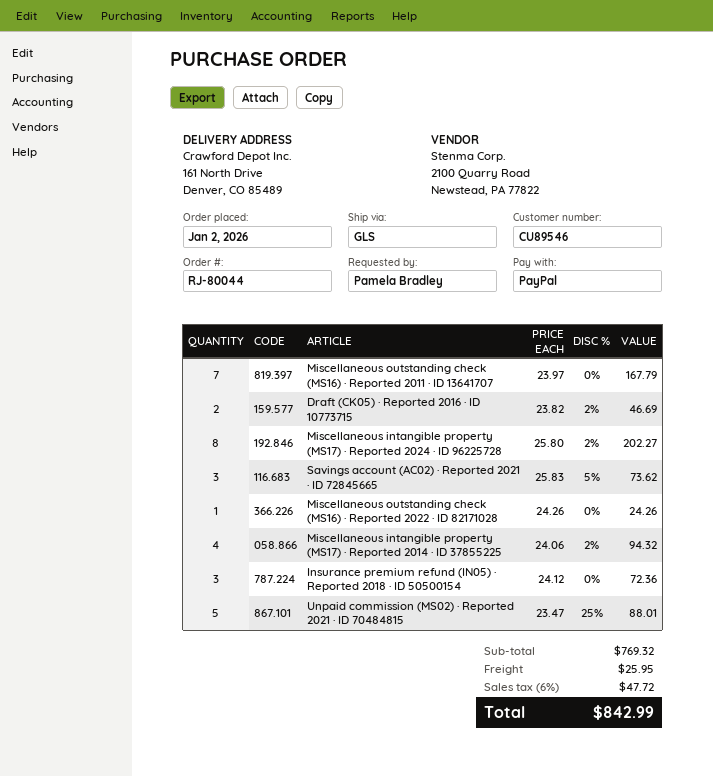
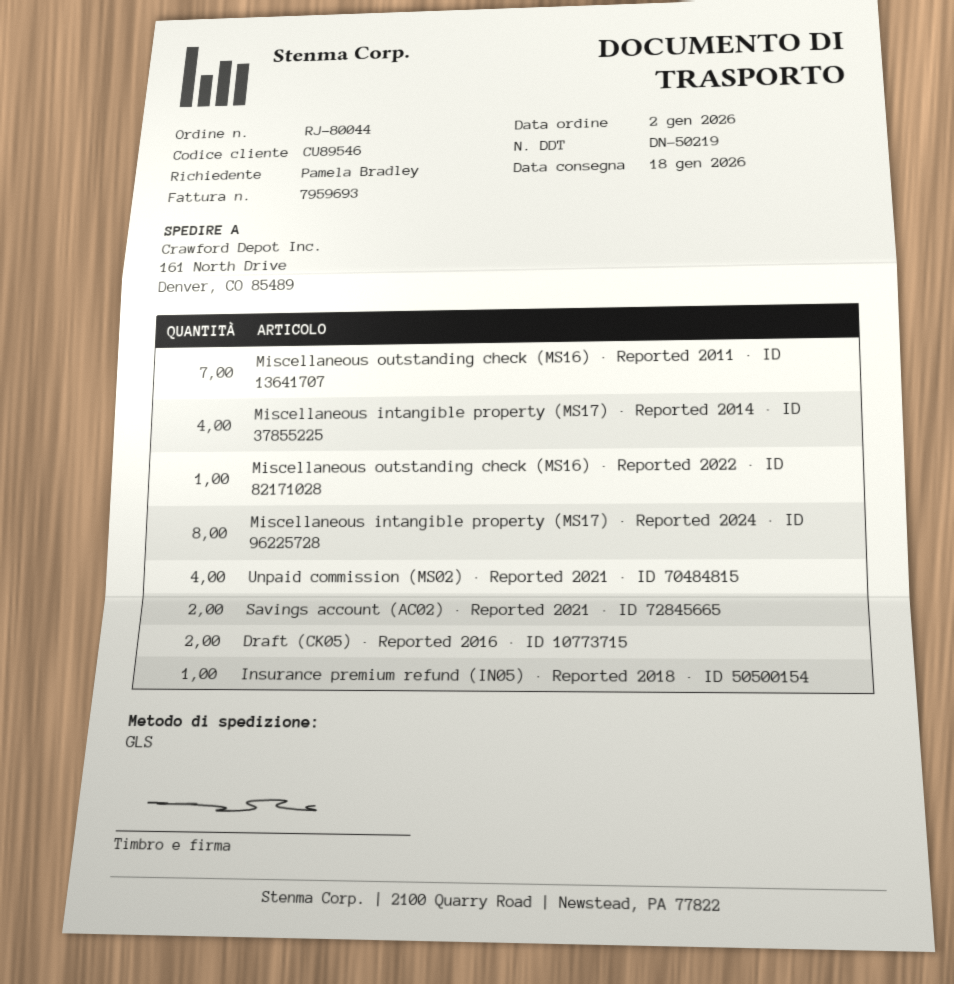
Savings account (AC02) · Reported 2021 · ID 72845665: 3 -> 2
Insurance premium refund (IN05) · Reported 2018 · ID 50500154: 3 -> 1
Unpaid commission (MS02) · Reported 2021 · ID 70484815: 5 -> 4

